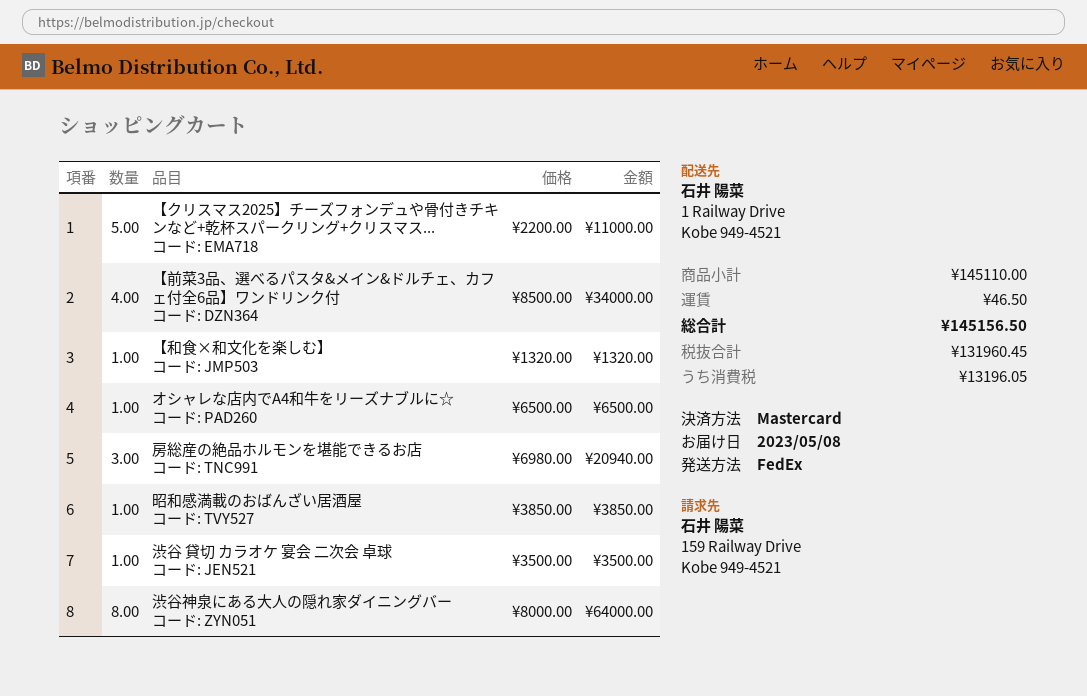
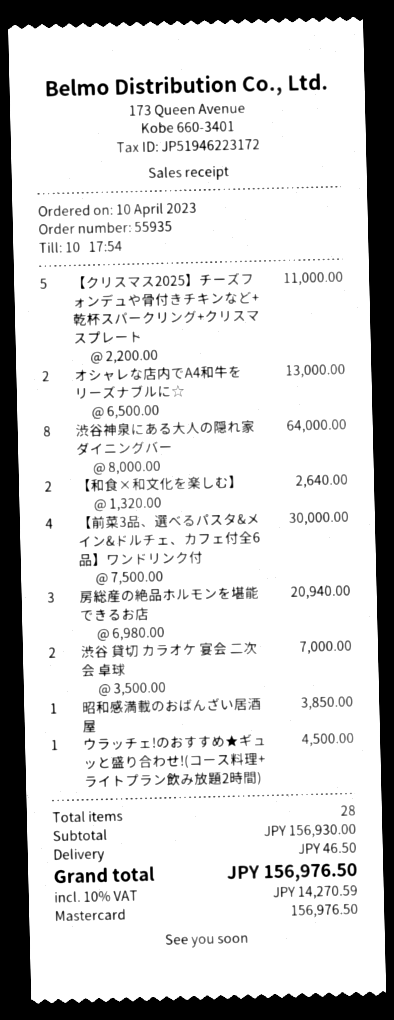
【前菜3品、選べるパスタ&メイン&ドルチェ、カフェ付全6品】ワンドリンク付: 4 x 8500.00 = 34000.00 -> 4 x 7500.00 = 30000.00
【和食×和文化を楽しむ】: 1 x 1320.00 = 1320.00 -> 2 x 1320.00 = 2640.00
オシャレな店内でA4和牛をリーズナブルに☆: 1 x 6500.00 = 6500.00 -> 2 x 6500.00 = 13000.00
渋谷 貸切 カラオケ 宴会 二次会 卓球: 1 x 3500.00 = 3500.00 -> 2 x 3500.00 = 7000.00
ウラッチェ!のおすすめ★ギュッと盛り合わせ!(コース料理+ライトプラン飲み放題2時間): none -> 1 x 4500.00 = 4500.00
subtotal: 145110.00 -> 156930.00
tax: 13196.05 -> 14270.59
total: 145156.50 -> 156976.50

